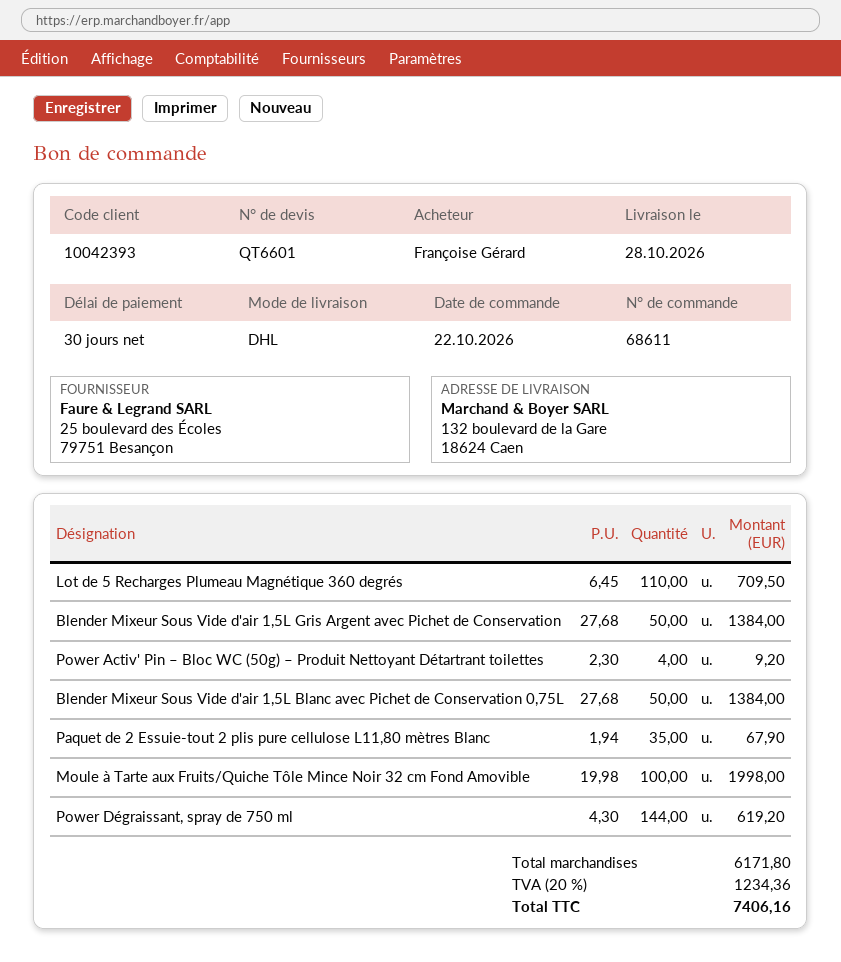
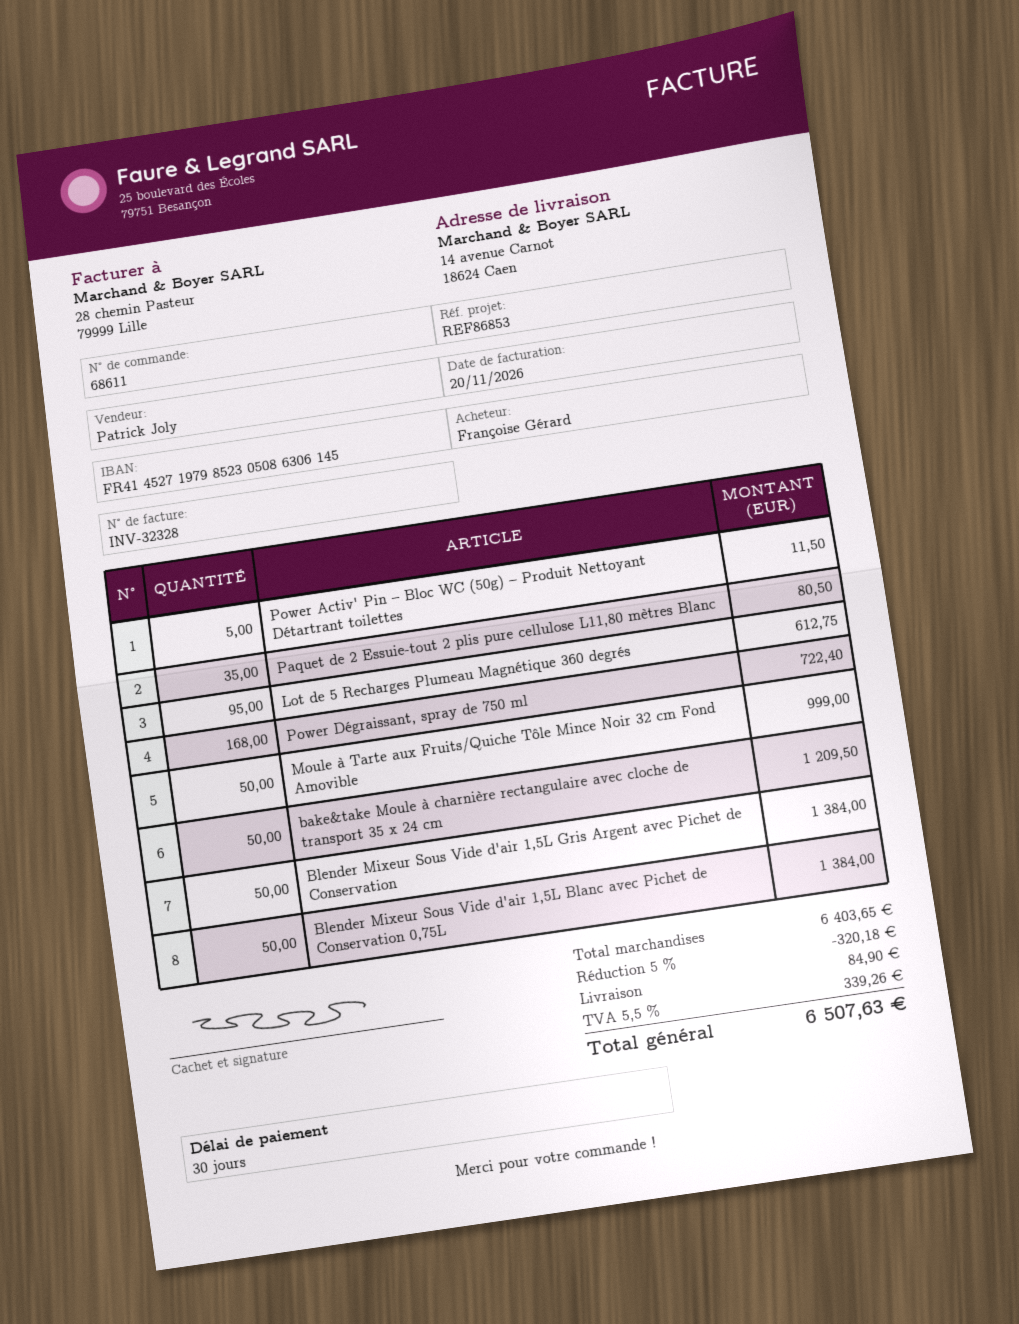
ship to: 132 boulevard de la Gare, 18624 Caen -> 14 avenue Carnot, 18624 Caen
Lot de 5 Recharges Plumeau Magnétique 360 degrés: 110 for 709.50 -> 95 for 612.75
Power Activ' Pin – Bloc WC (50g) – Produit Nettoyant Détartrant toilettes: 4 for 9.20 -> 5 for 11.50
Paquet de 2 Essuie-tout 2 plis pure cellulose L11,80 mètres Blanc: 35 for 67.90 -> 35 for 80.50
Moule à Tarte aux Fruits/Quiche Tôle Mince Noir 32 cm Fond Amovible: 100 for 1998.00 -> 50 for 999.00
Power Dégraissant, spray de 750 ml: 144 for 619.20 -> 168 for 722.40
bake&take Moule à charnière rectangulaire avec cloche de transport 35 x 24 cm: none -> 50 for 1209.50
subtotal: 6171.80 -> 6403.65
discount: none -> 5% = 320.18
shipping: none -> 84.90
tax: 20% = 1234.36 -> 5.5% = 339.26
total: 7406.16 -> 6507.63

